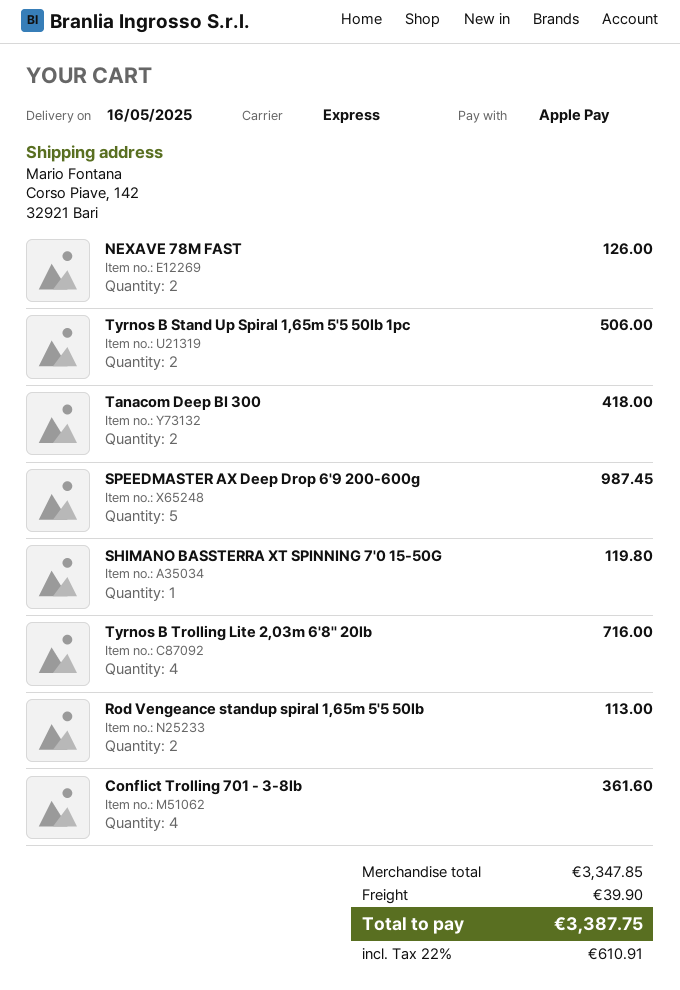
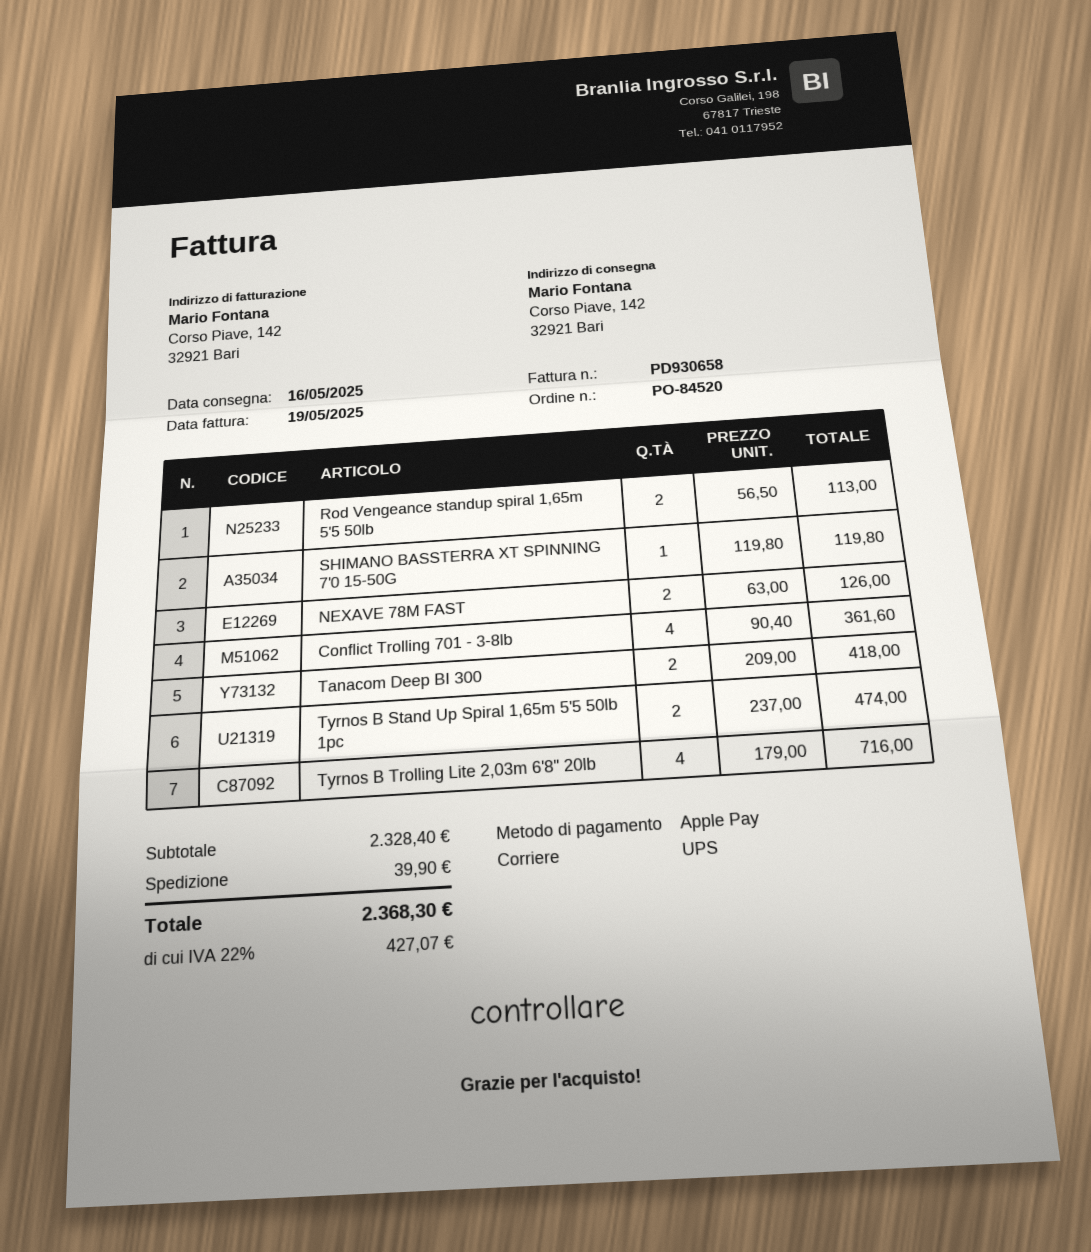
shipping method: express -> UPS
Tyrnos B Stand Up Spiral 1,65m 5'5 50lb 1pc: 2 for 506.00 -> 2 for 474.00
SPEEDMASTER AX Deep Drop 6'9 200-600g: 5 for 987.45 -> none
subtotal: 3347.85 -> 2328.40
tax: 22% = 610.91 -> 22% = 427.07
total: 3387.75 -> 2368.30

